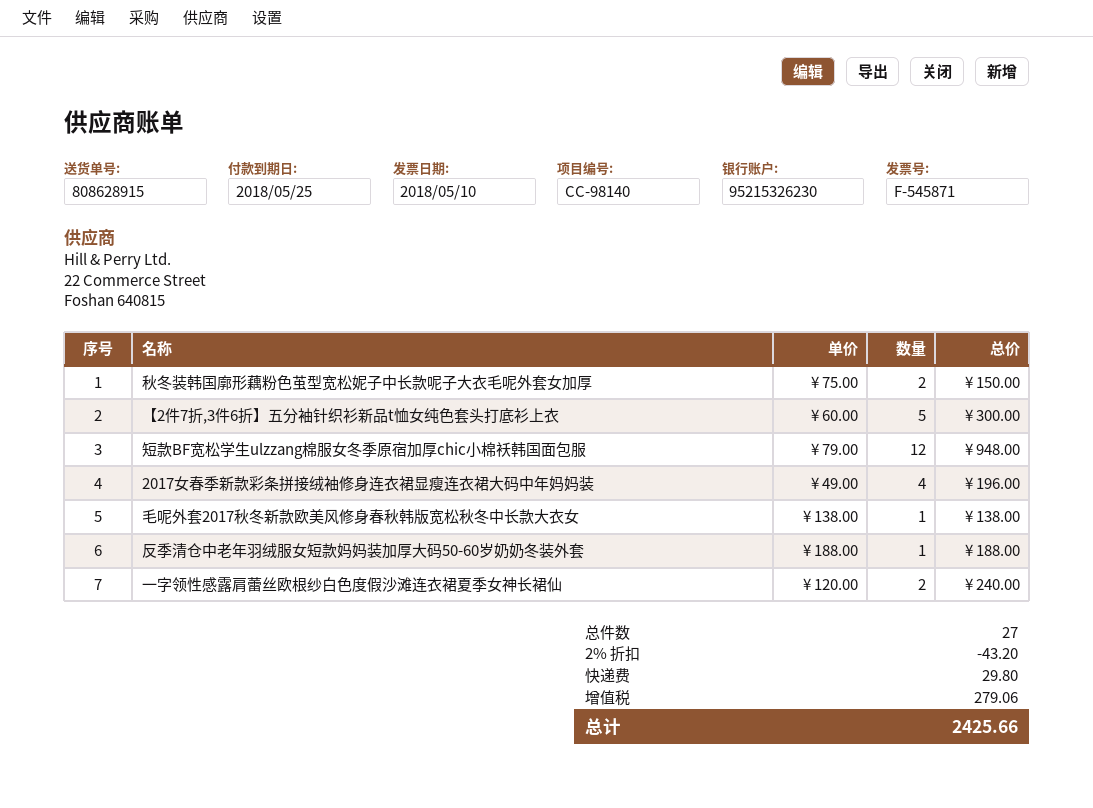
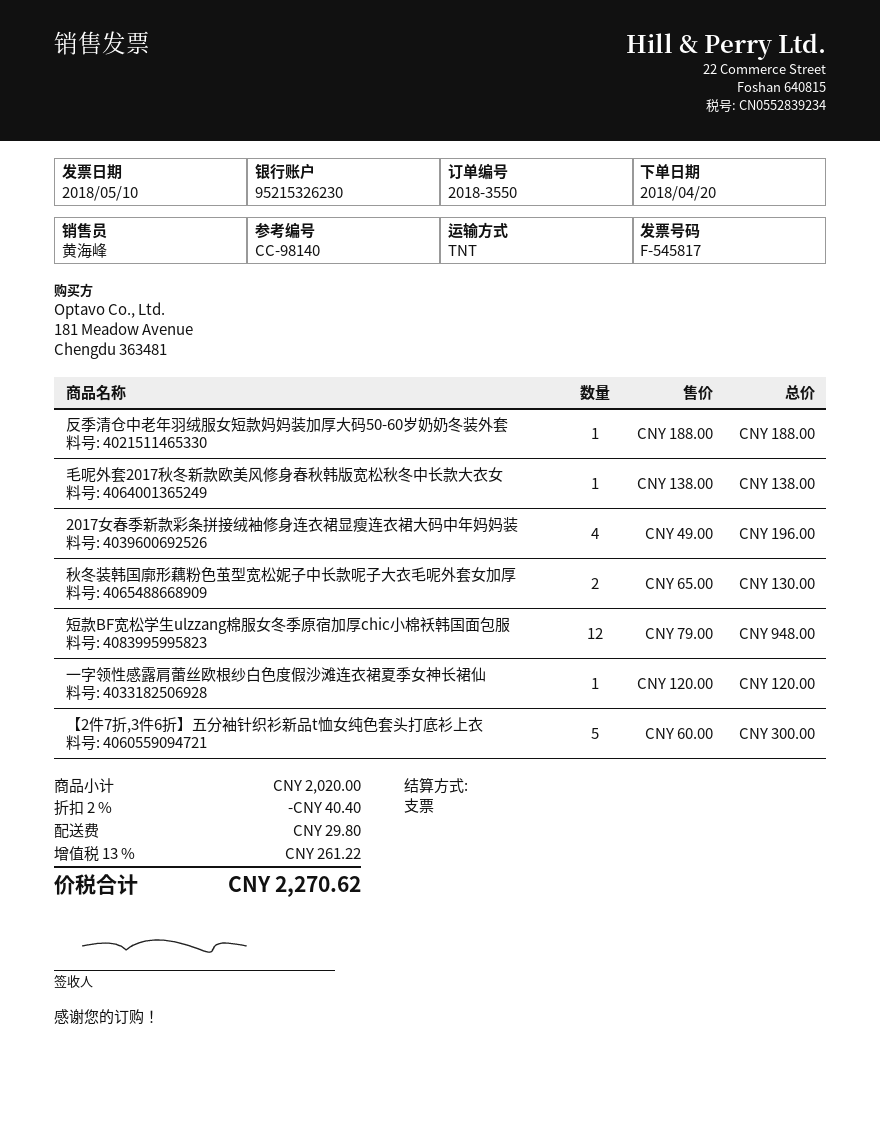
invoice number: F-545871 -> F-545817
秋冬装韩国廓形藕粉色茧型宽松妮子中长款呢子大衣毛呢外套女加厚: 2 x 75.00 = 150.00 -> 2 x 65.00 = 130.00
一字领性感露肩蕾丝欧根纱白色度假沙滩连衣裙夏季女神长裙仙: 2 x 120.00 = 240.00 -> 1 x 120.00 = 120.00
discount: 2% = 43.20 -> 2% = 40.40
tax: 279.06 -> 261.22
total: 2425.66 -> 2270.62

